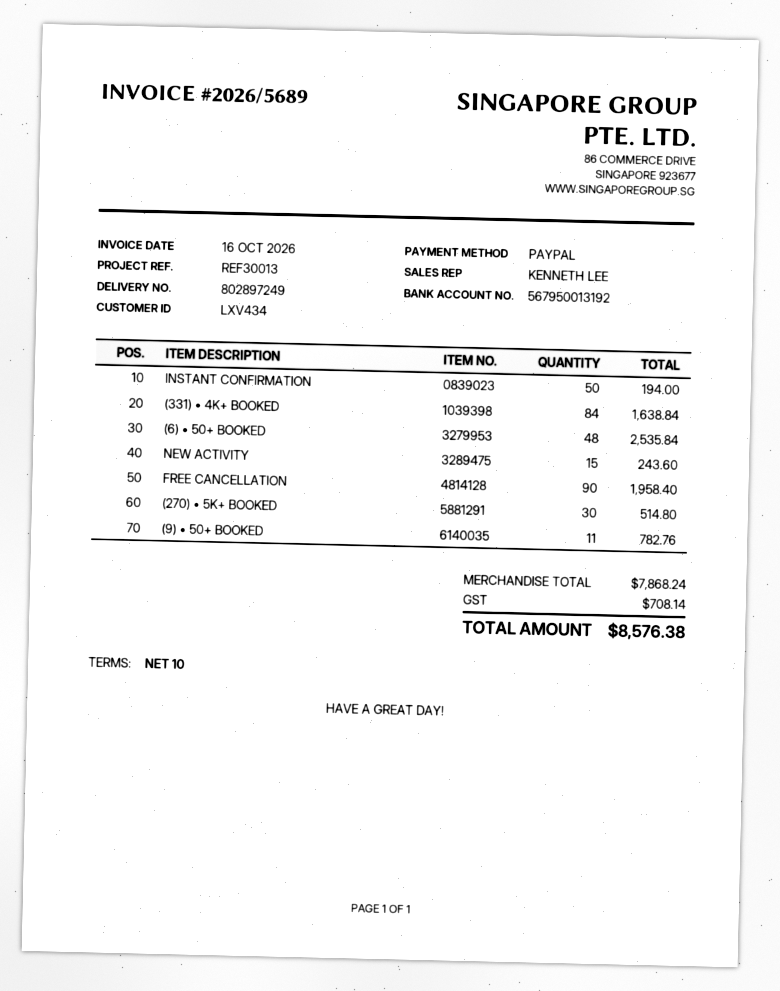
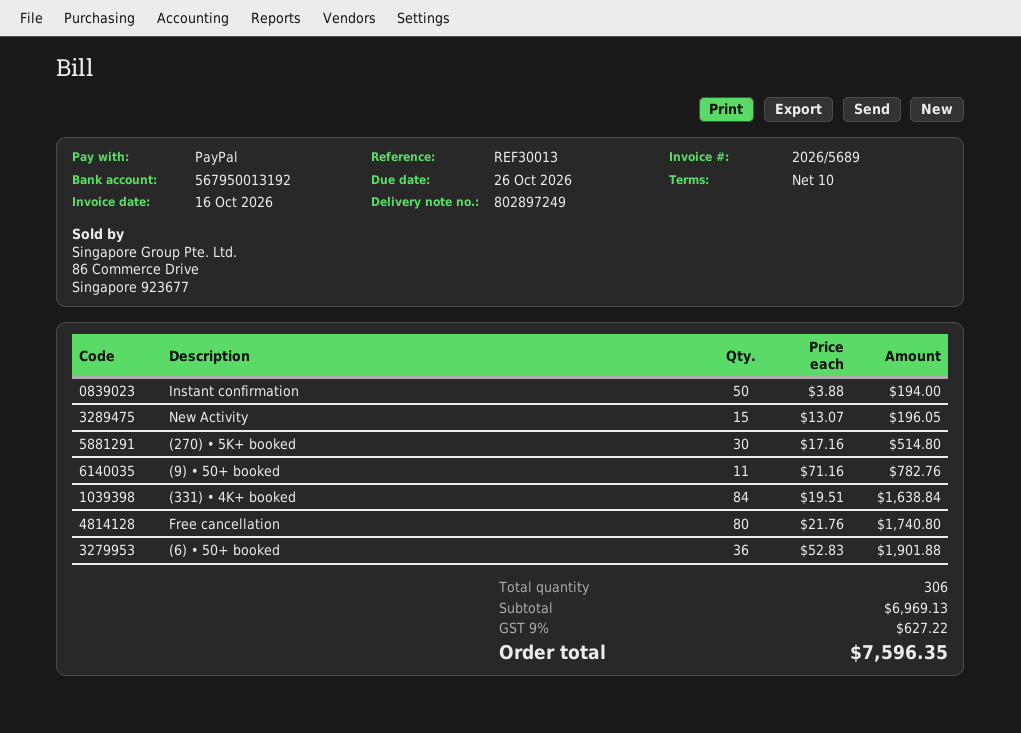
(6) • 50+ BOOKED: 48 for 2535.84 -> 36 for 1901.88
NEW ACTIVITY: 15 for 243.60 -> 15 for 196.05
FREE CANCELLATION: 90 for 1958.40 -> 80 for 1740.80
subtotal: 7868.24 -> 6969.13
tax: 708.14 -> 627.22
total: 8576.38 -> 7596.35

